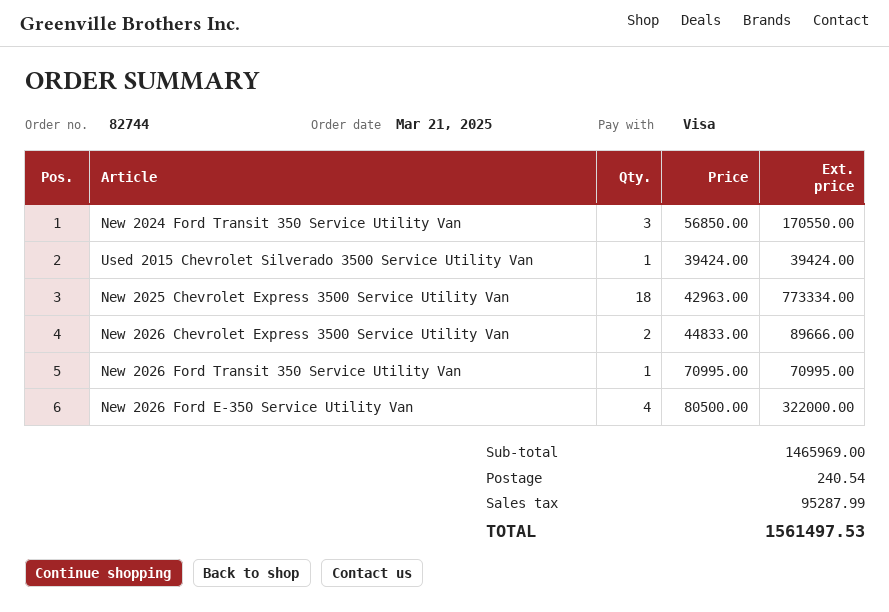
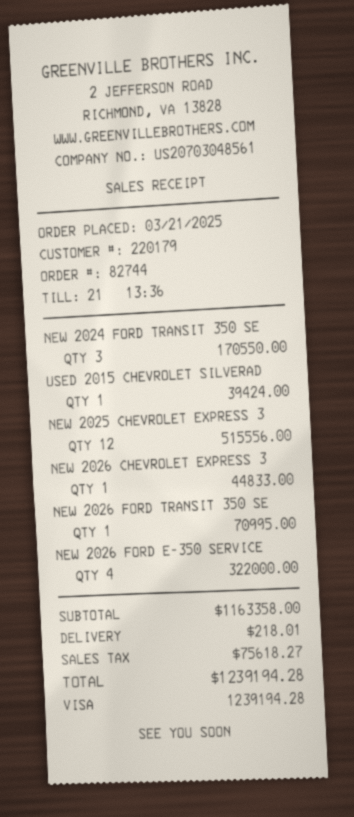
New 2025 Chevrolet Express 3500 Service Utility Van: 18 for 773334.00 -> 12 for 515556.00
New 2026 Chevrolet Express 3500 Service Utility Van: 2 for 89666.00 -> 1 for 44833.00
subtotal: 1465969.00 -> 1163358.00
shipping: 240.54 -> 218.01
tax: 95287.99 -> 75618.27
total: 1561497.53 -> 1239194.28

